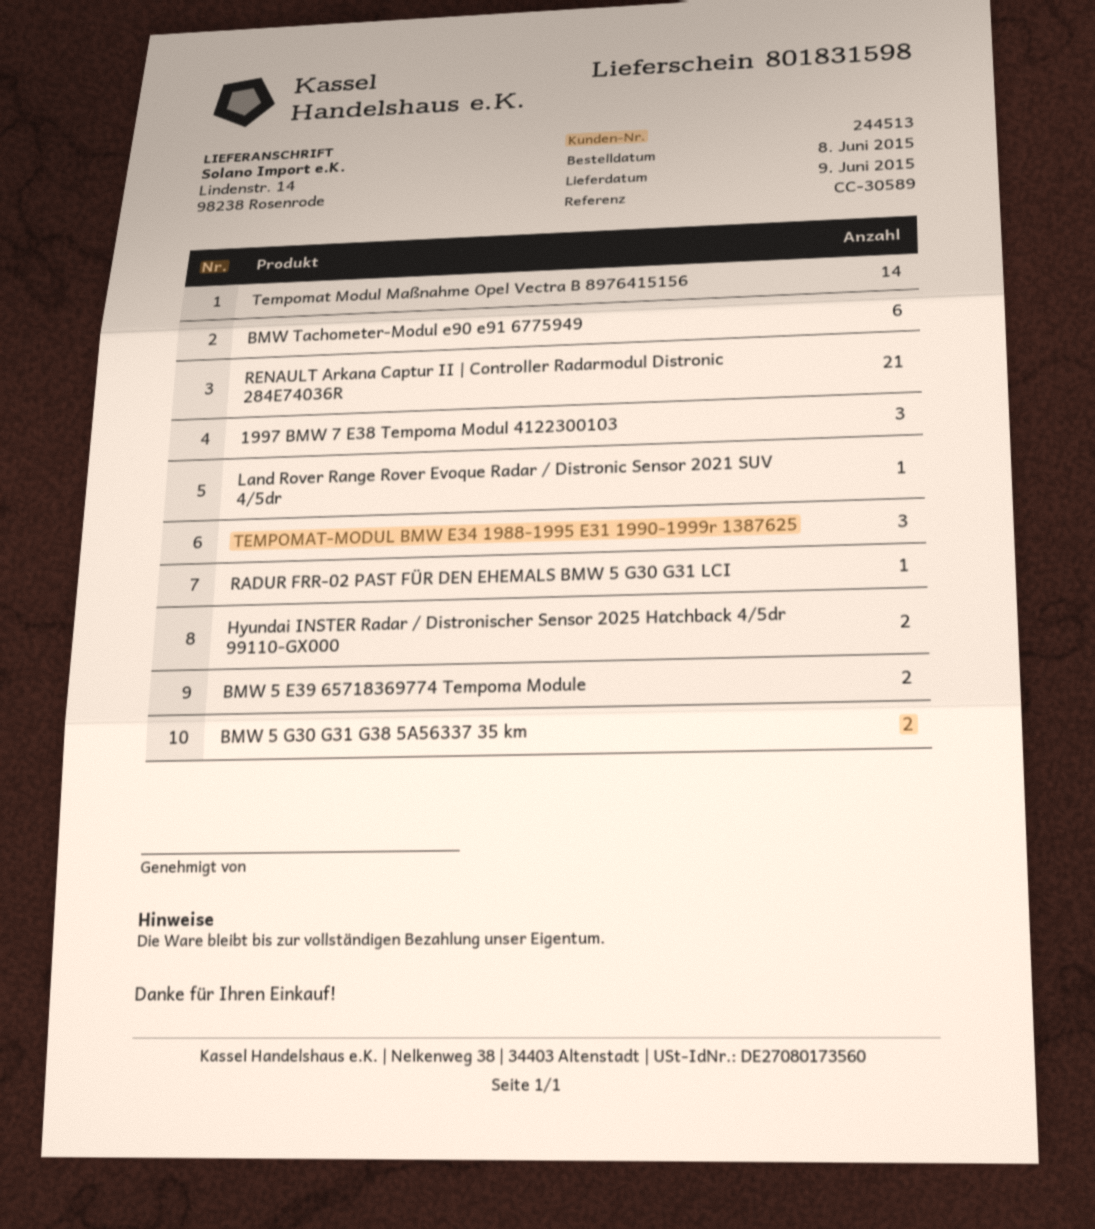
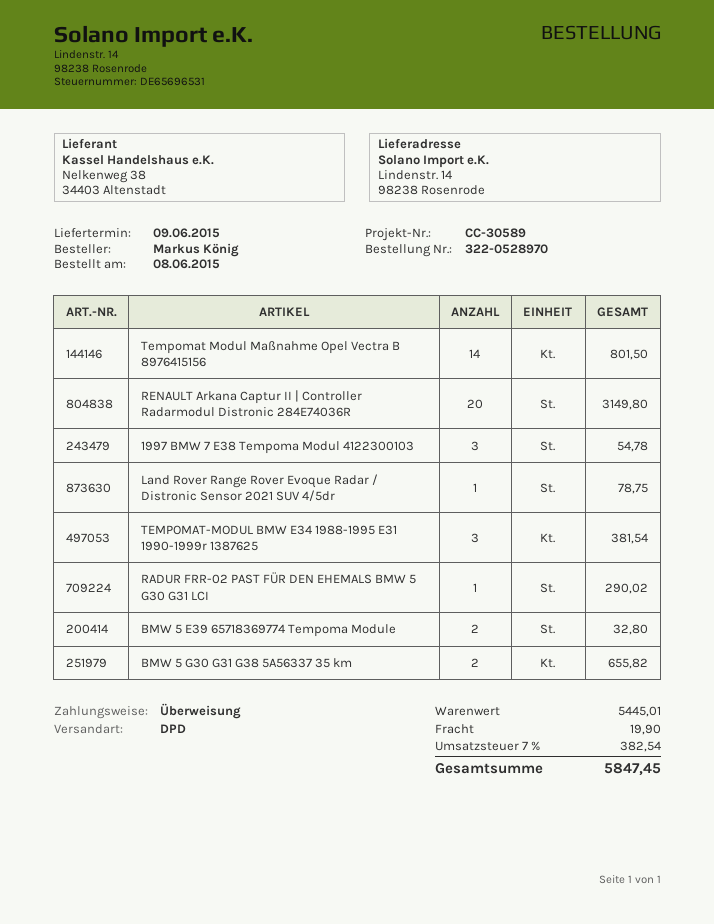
BMW Tachometer-Modul e90 e91 6775949: 6 -> none
RENAULT Arkana Captur II | Controller Radarmodul Distronic 284E74036R: 21 -> 20
Hyundai INSTER Radar / Distronischer Sensor 2025 Hatchback 4/5dr 99110-GX000: 2 -> none

